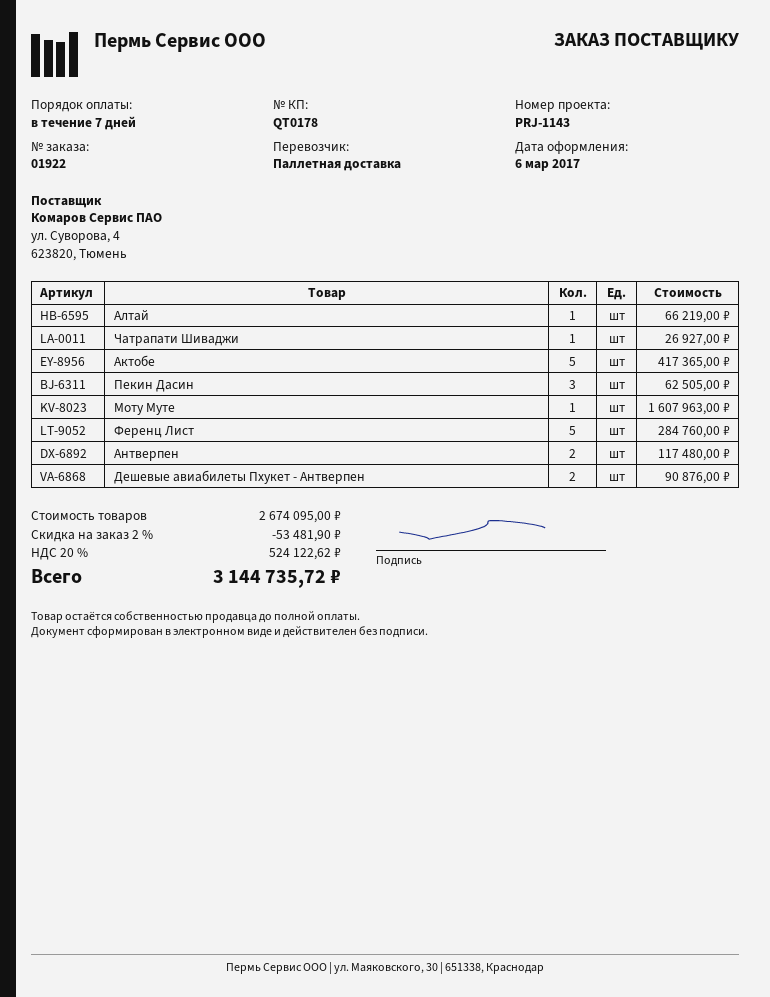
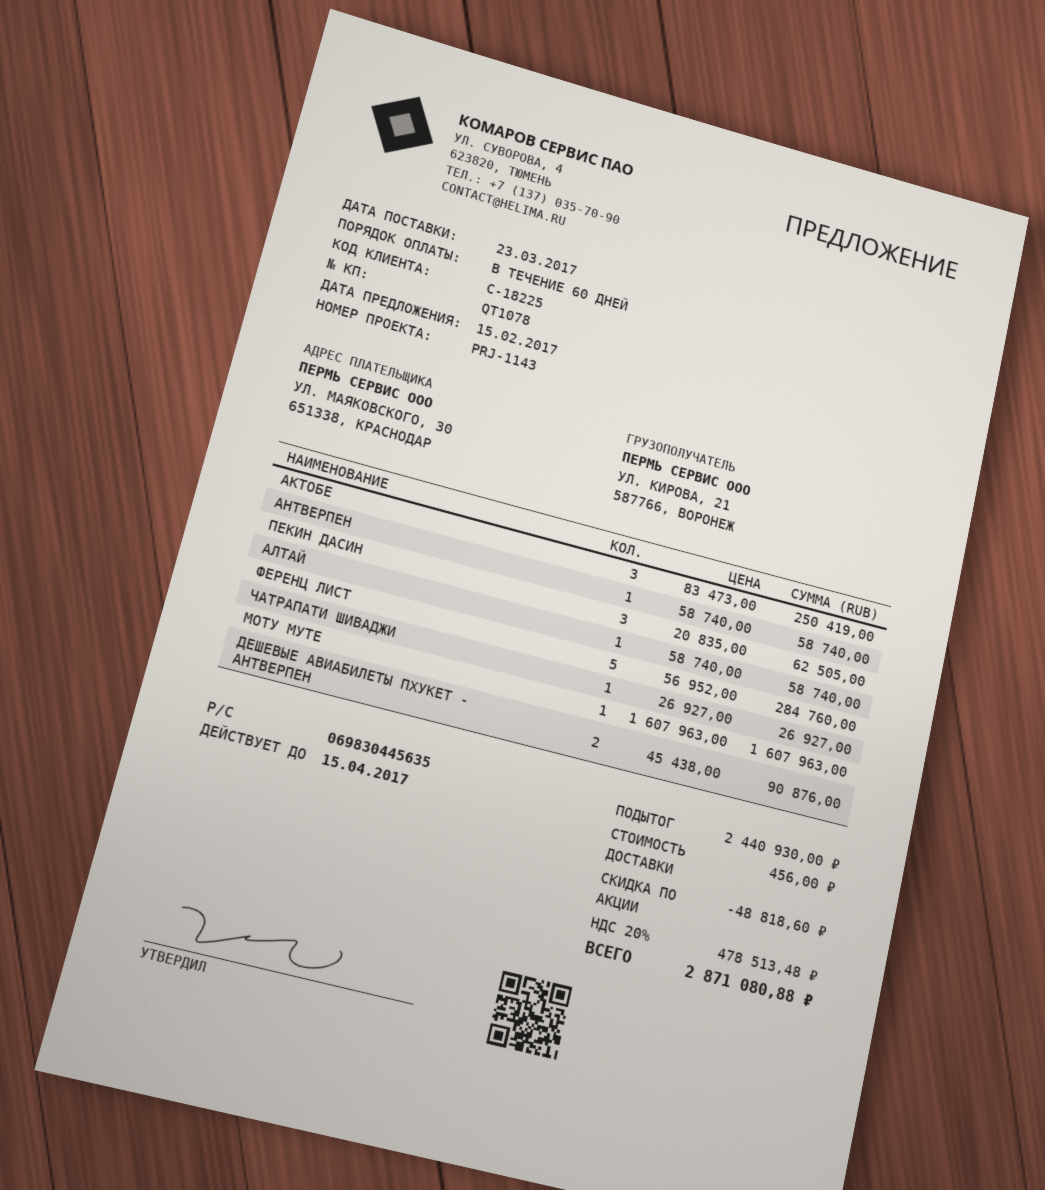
quote number: QT0178 -> QT1078
payment terms: 7 days -> 60 days
Алтай: 1 for 66219.00 -> 1 for 58740.00
Актобе: 5 for 417365.00 -> 3 for 250419.00
Антверпен: 2 for 117480.00 -> 1 for 58740.00
subtotal: 2674095.00 -> 2440930.00
discount: 53481.90 -> 48818.60
shipping: none -> 456.00
tax: 20% = 524122.62 -> 20% = 478513.48
total: 3144735.72 -> 2871080.88

